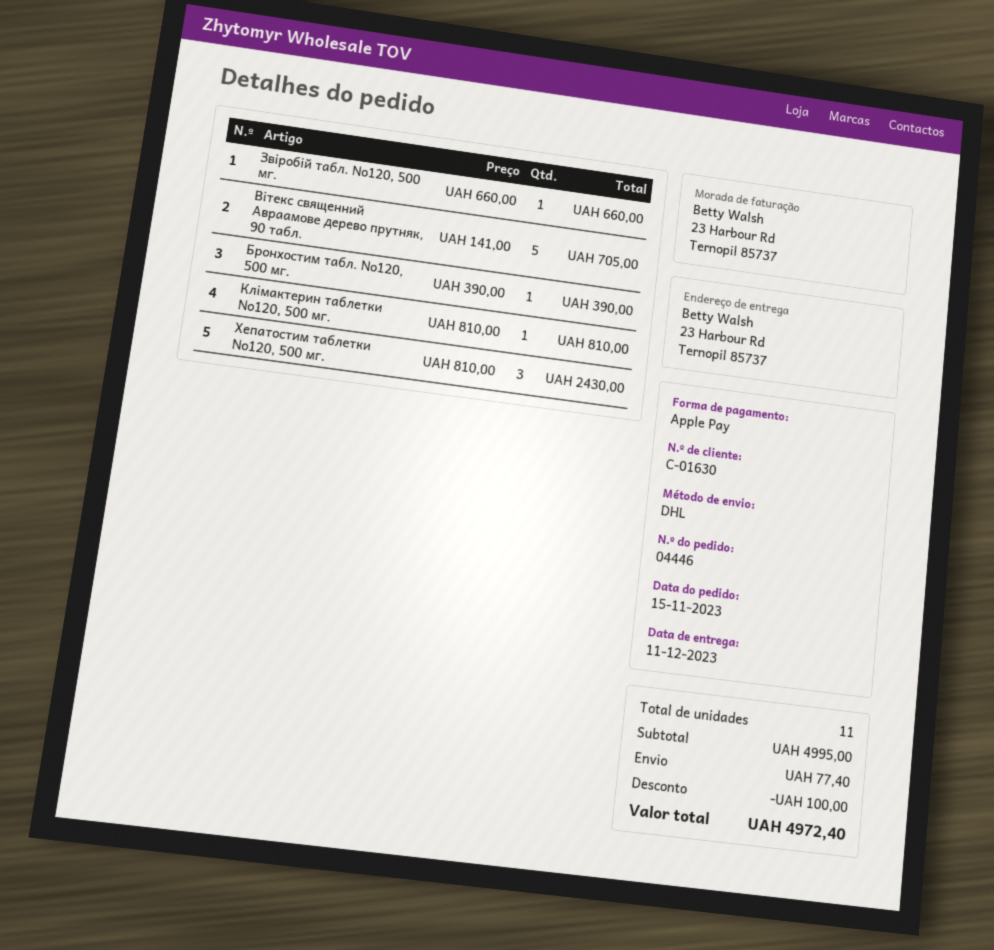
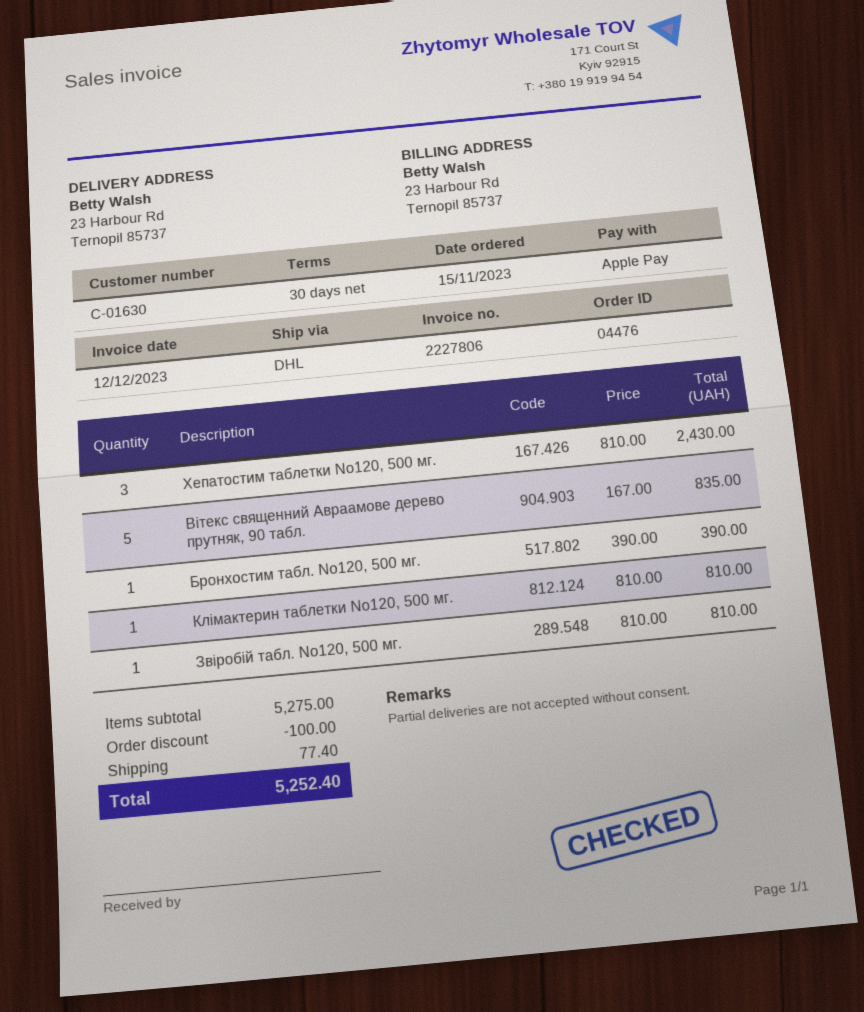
order number: 04446 -> 04476
Звіробій табл. No120, 500 мг.: 1 x 660.00 = 660.00 -> 1 x 810.00 = 810.00
Вітекс священний Авраамове дерево прутняк, 90 табл.: 5 x 141.00 = 705.00 -> 5 x 167.00 = 835.00
subtotal: 4995.00 -> 5275.00
total: 4972.40 -> 5252.40

